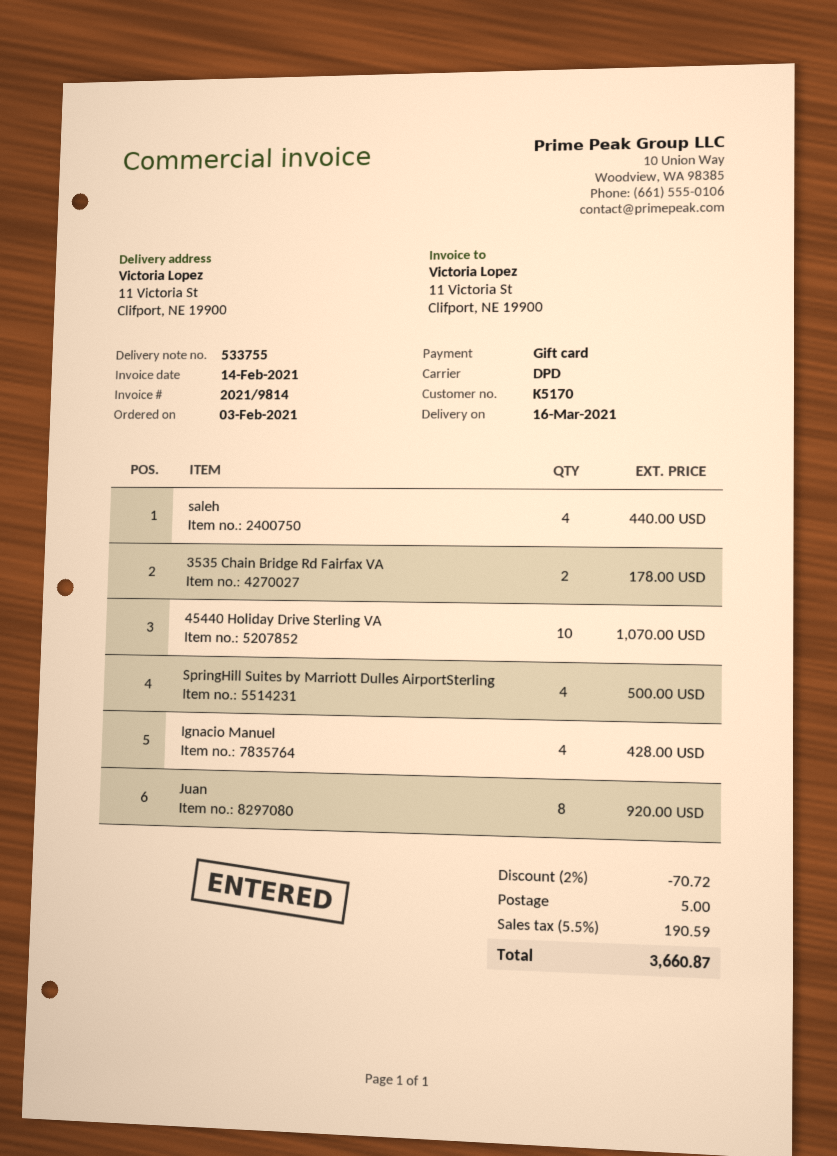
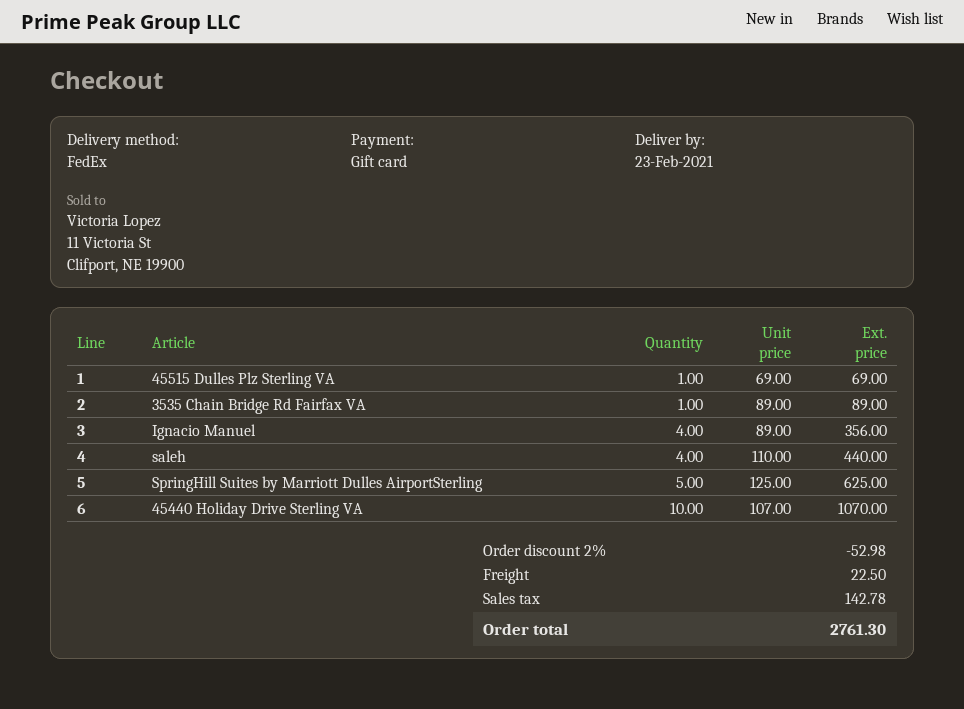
delivery date: 2021-03-16 -> 2021-02-23
shipping method: DPD -> FedEx
3535 Chain Bridge Rd Fairfax VA: 2 for 178.00 -> 1 for 89.00
SpringHill Suites by Marriott Dulles AirportSterling: 4 for 500.00 -> 5 for 625.00
Ignacio Manuel: 4 for 428.00 -> 4 for 356.00
Juan: 8 for 920.00 -> none
45515 Dulles Plz Sterling VA: none -> 1 for 69.00
discount: 2% = 70.72 -> 2% = 52.98
shipping: 5.00 -> 22.50
tax: 190.59 -> 142.78
total: 3660.87 -> 2761.30

